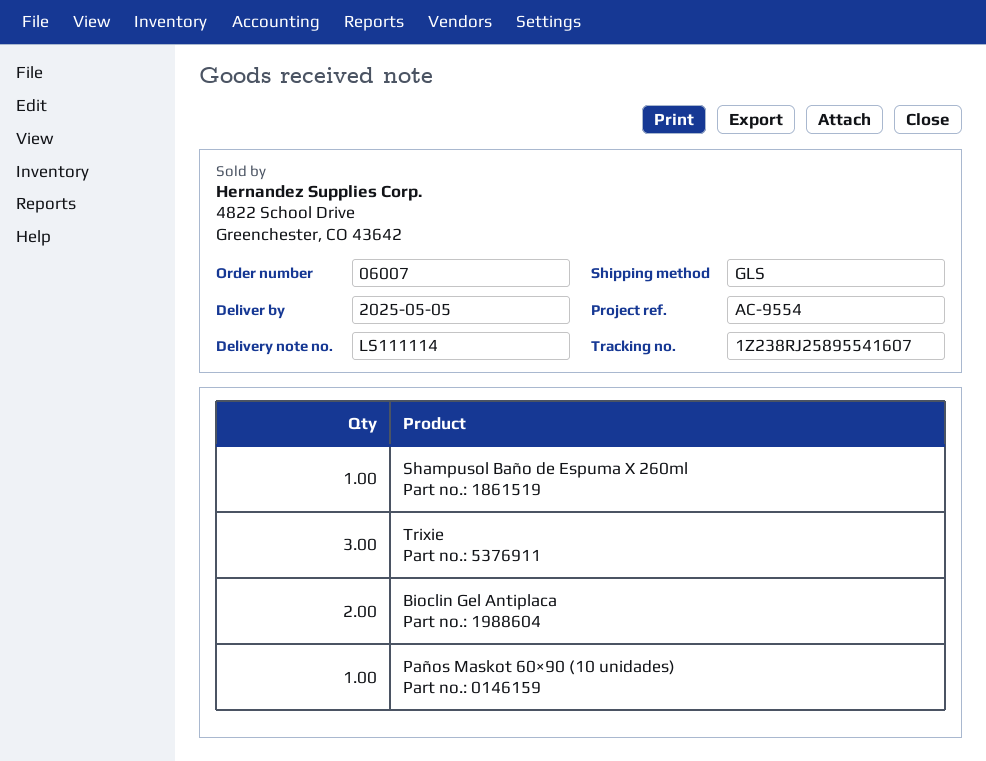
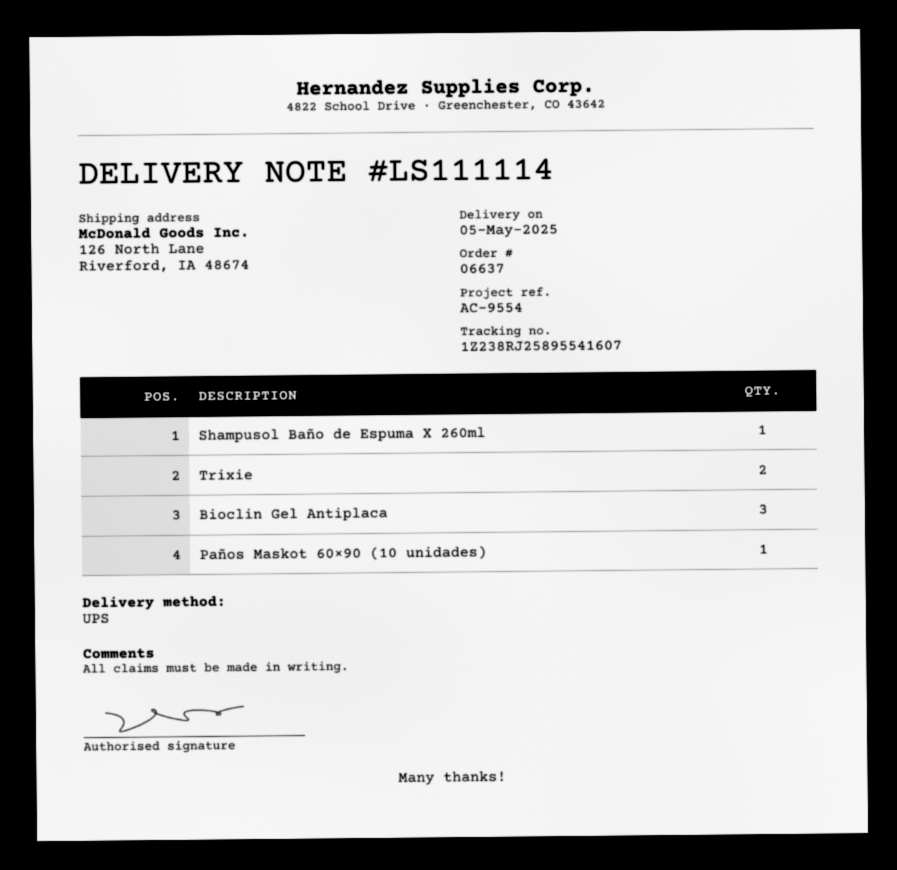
order number: 06007 -> 06637
shipping method: GLS -> UPS
Trixie: 3 -> 2
Bioclin Gel Antiplaca: 2 -> 3

